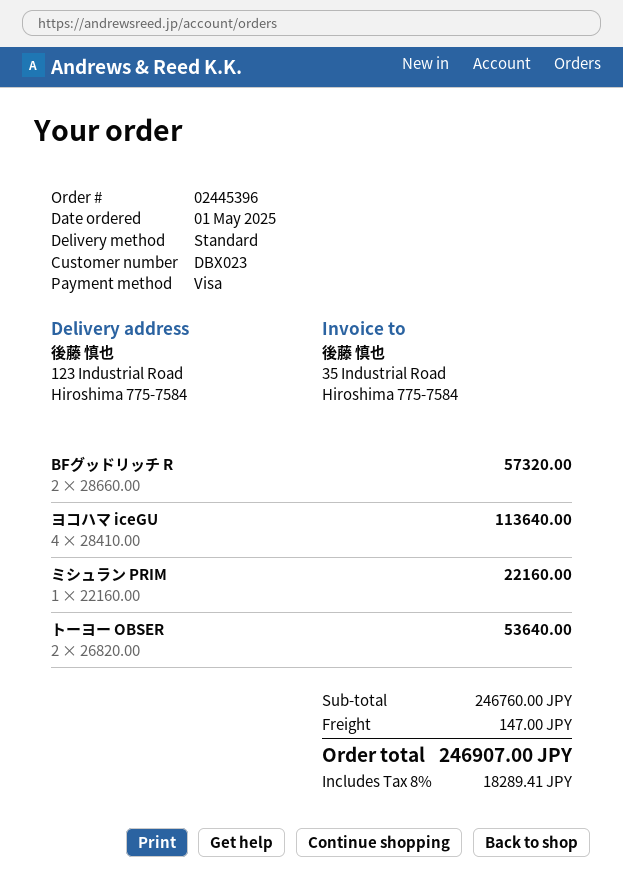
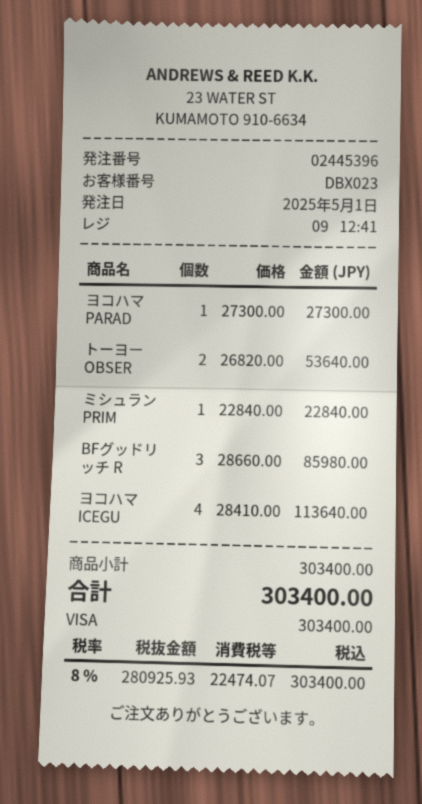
BFグッドリッチ R: 2 x 28660.00 = 57320.00 -> 3 x 28660.00 = 85980.00
ミシュラン PRIM: 1 x 22160.00 = 22160.00 -> 1 x 22840.00 = 22840.00
ヨコハマ PARAD: none -> 1 x 27300.00 = 27300.00
subtotal: 246760.00 -> 303400.00
shipping: 147.00 -> none
tax: 8% = 18289.41 -> 8% = 22474.07
total: 246907.00 -> 303400.00

